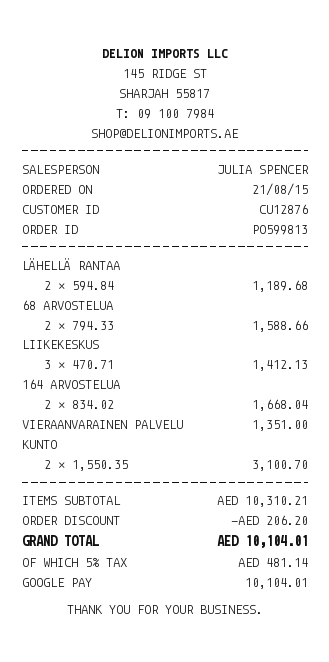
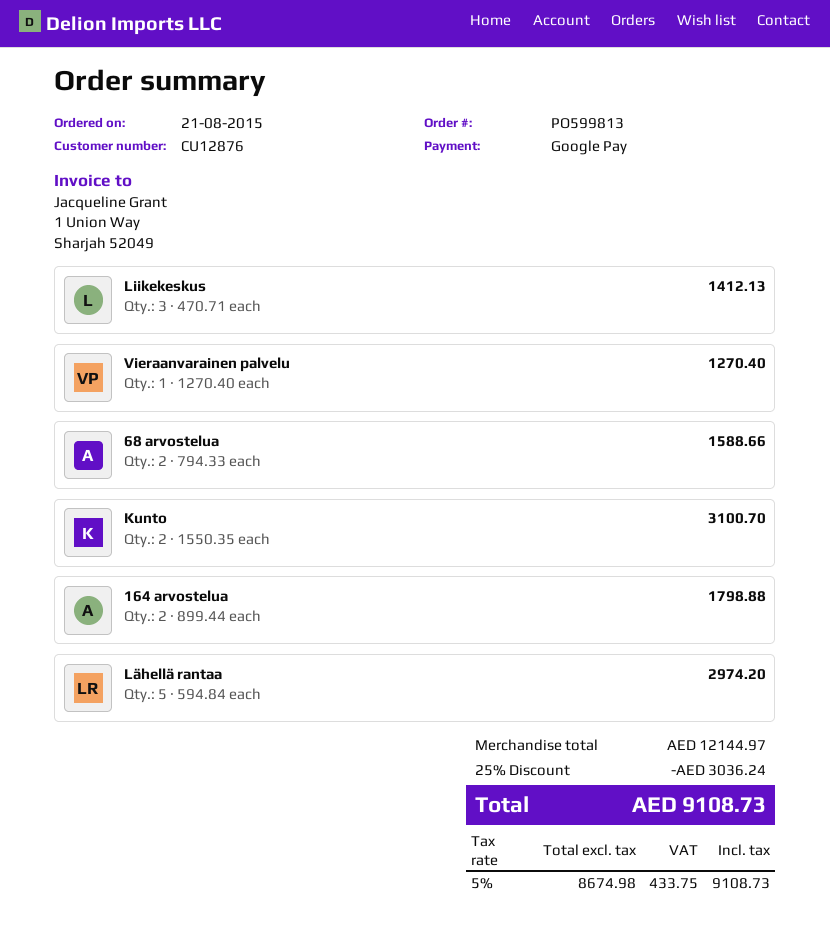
LÄHELLÄ RANTAA: 2 x 594.84 = 1189.68 -> 5 x 594.84 = 2974.20
164 ARVOSTELUA: 2 x 834.02 = 1668.04 -> 2 x 899.44 = 1798.88
VIERAANVARAINEN PALVELU: 1 x 1351.00 = 1351.00 -> 1 x 1270.40 = 1270.40
subtotal: 10310.21 -> 12144.97
discount: 206.20 -> 3036.24
tax: 5% = 481.14 -> 5% = 433.75
total: 10104.01 -> 9108.73

